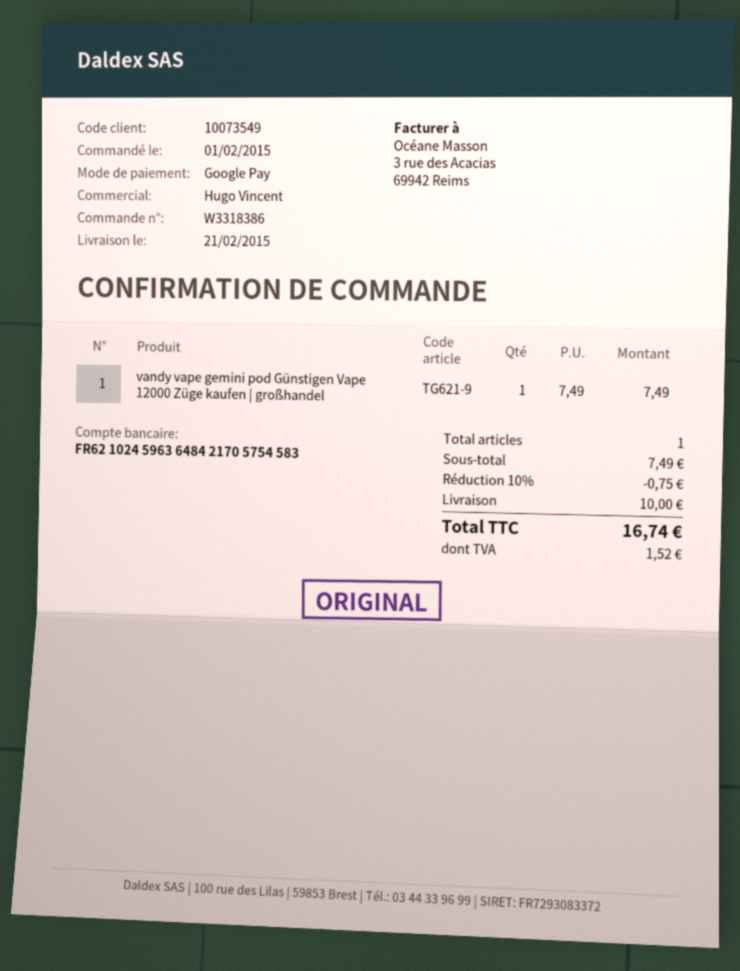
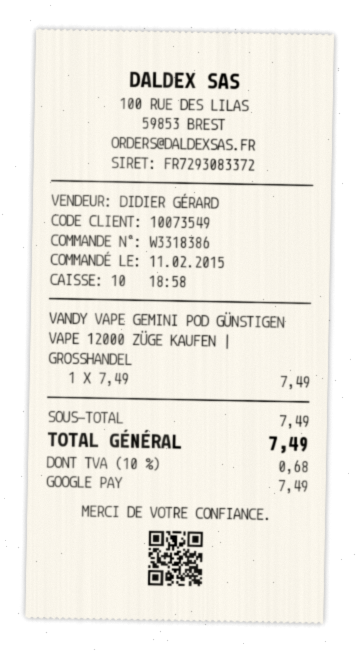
order date: 2015-02-01 -> 2015-02-11
sales rep: Hugo Vincent -> DIDIER GÉRARD
discount: 10% = 0.75 -> none
shipping: 10.00 -> none
tax: 1.52 -> 0.68
total: 16.74 -> 7.49

